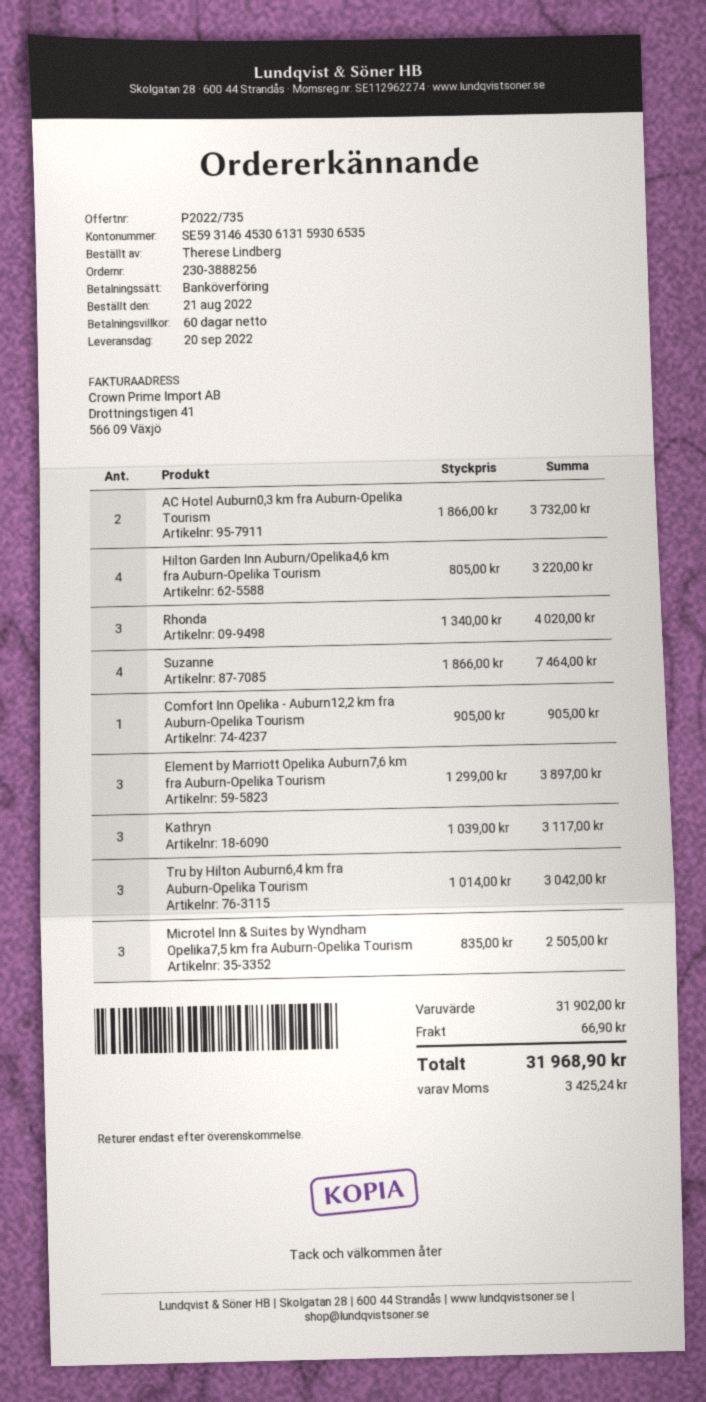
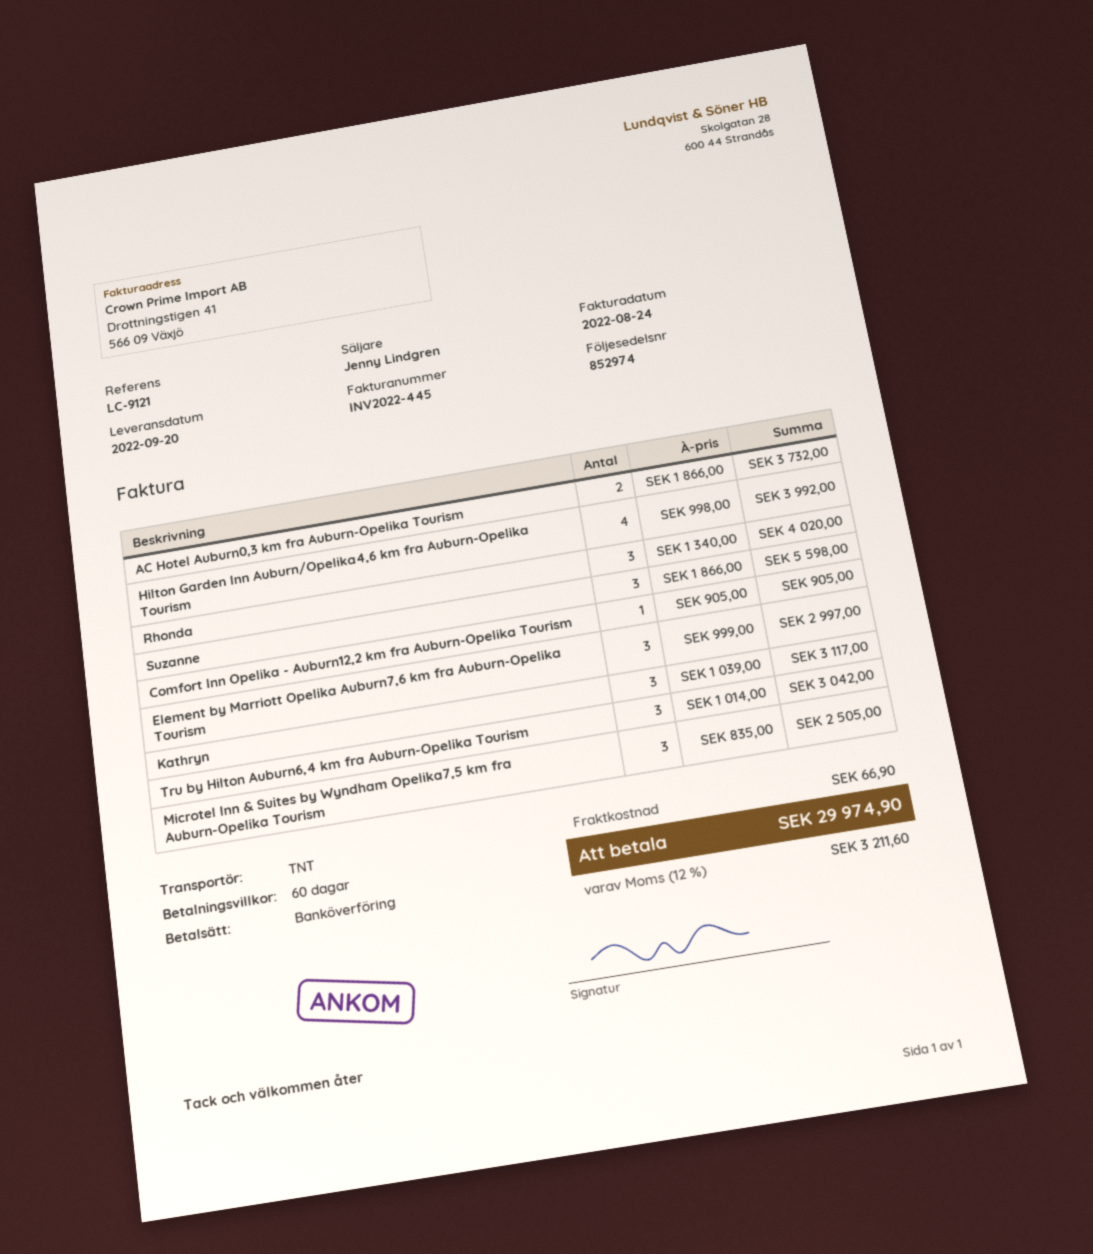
Hilton Garden Inn Auburn/Opelika4,6 km fra Auburn-Opelika Tourism: 4 x 805.00 = 3220.00 -> 4 x 998.00 = 3992.00
Suzanne: 4 x 1866.00 = 7464.00 -> 3 x 1866.00 = 5598.00
Element by Marriott Opelika Auburn7,6 km fra Auburn-Opelika Tourism: 3 x 1299.00 = 3897.00 -> 3 x 999.00 = 2997.00
tax: 3425.24 -> 3211.60
total: 31968.90 -> 29974.90

